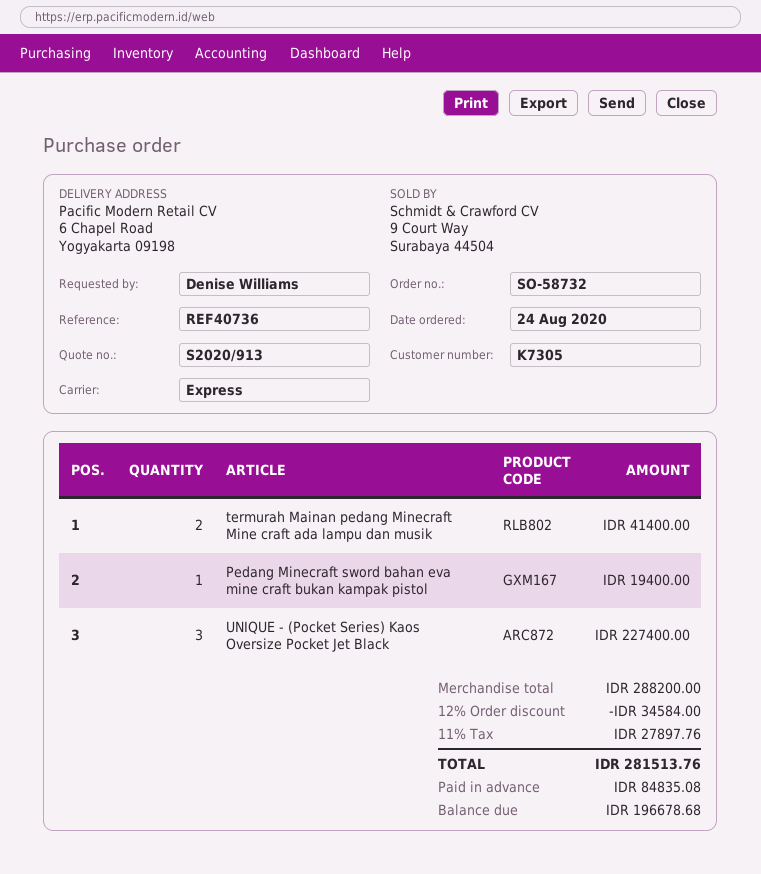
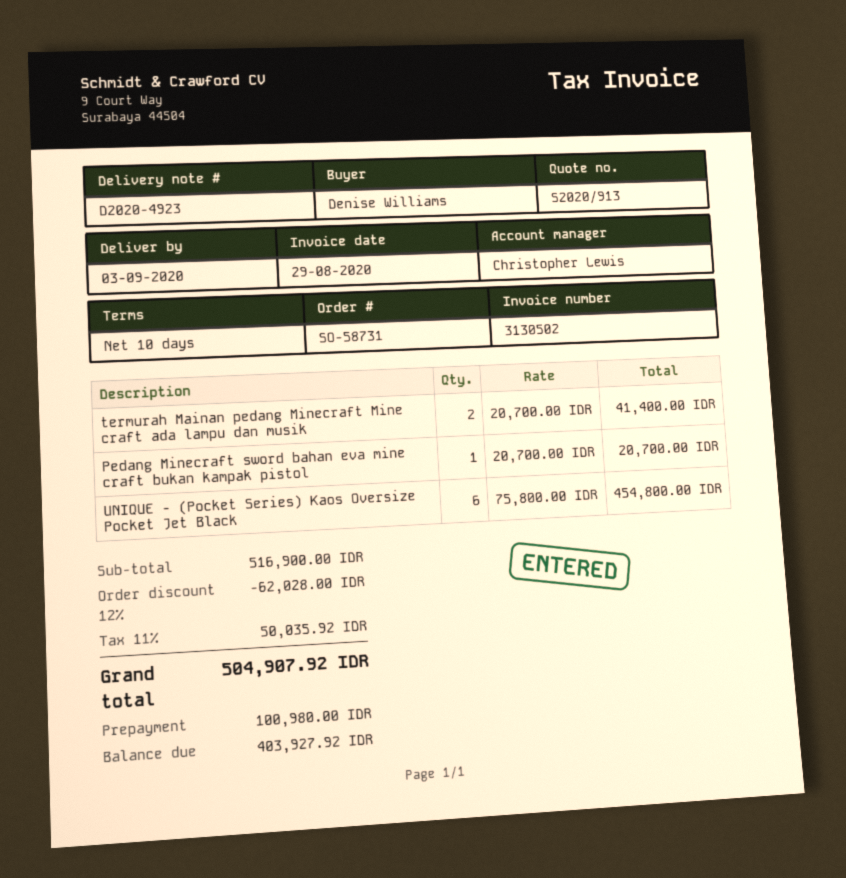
order number: SO-58732 -> SO-58731
Pedang Minecraft sword bahan eva mine craft bukan kampak pistol: 1 for 19400.00 -> 1 for 20700.00
UNIQUE - (Pocket Series) Kaos Oversize Pocket Jet Black: 3 for 227400.00 -> 6 for 454800.00
subtotal: 288200.00 -> 516900.00
discount: 12% = 34584.00 -> 12% = 62028.00
tax: 11% = 27897.76 -> 11% = 50035.92
total: 281513.76 -> 504907.92
deposit: 84835.08 -> 100980.00
balance: 196678.68 -> 403927.92

